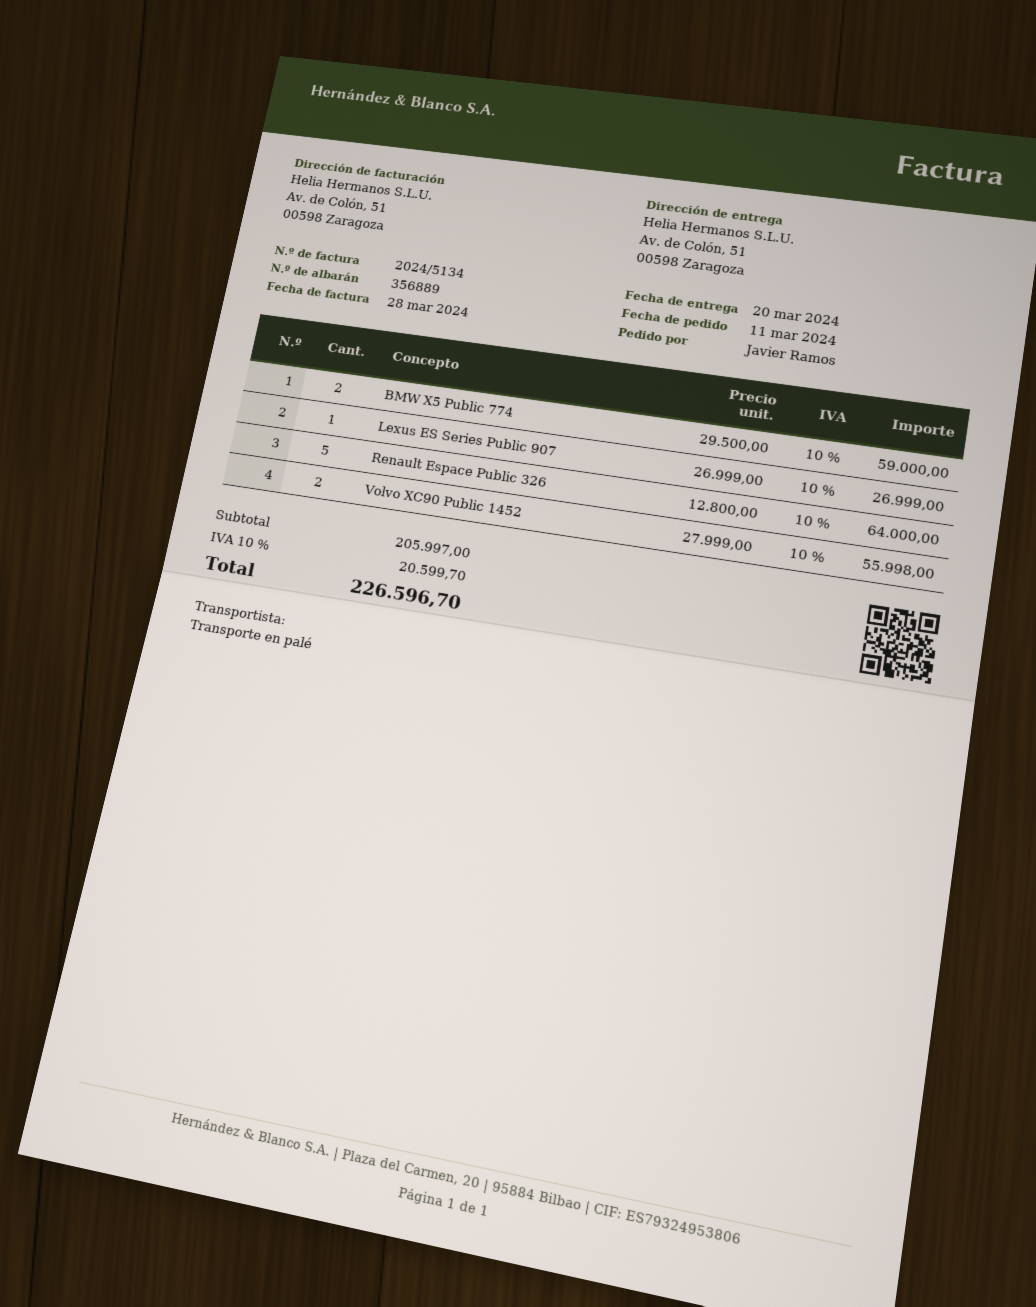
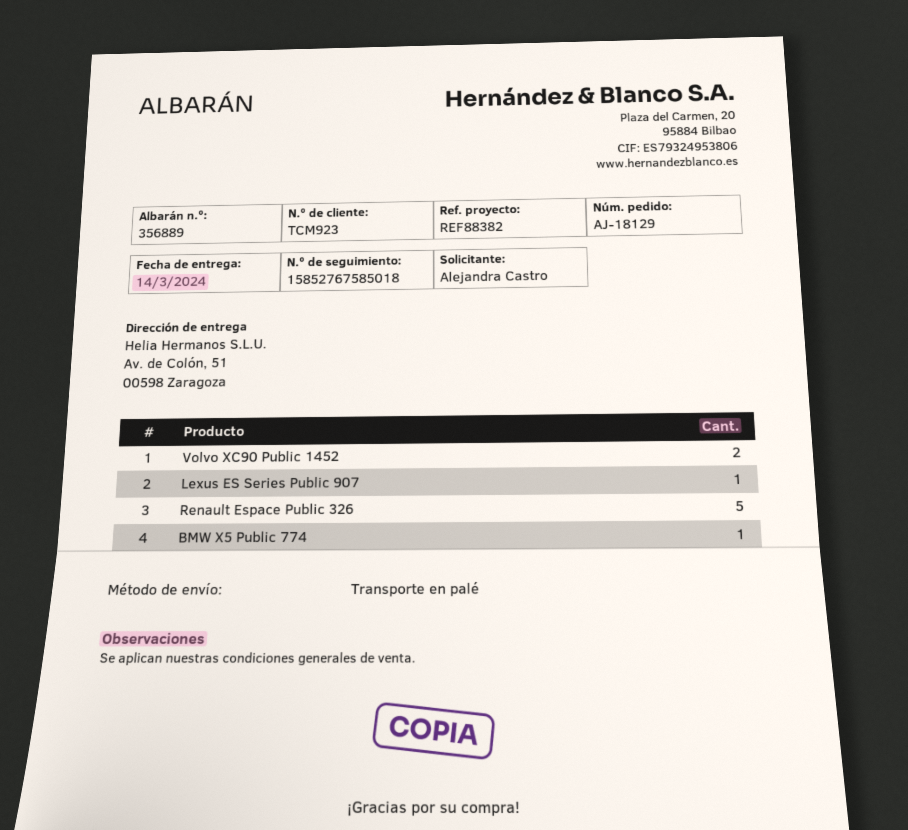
delivery date: 2024-03-20 -> 2024-03-14
ordered by: Javier Ramos -> Alejandra Castro
BMW X5 Public 774: 2 -> 1

